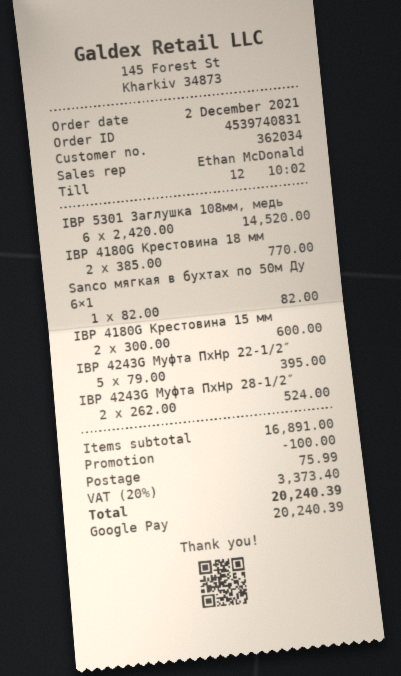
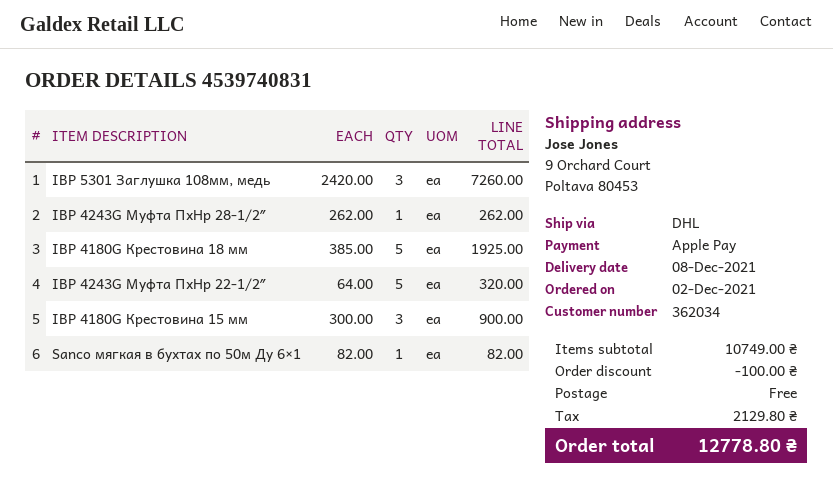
payment method: Google Pay -> Apple Pay
IBP 5301 Заглушка 108мм, медь: 6 x 2420.00 = 14520.00 -> 3 x 2420.00 = 7260.00
IBP 4180G Крестовина 18 мм: 2 x 385.00 = 770.00 -> 5 x 385.00 = 1925.00
IBP 4180G Крестовина 15 мм: 2 x 300.00 = 600.00 -> 3 x 300.00 = 900.00
IBP 4243G Муфта ПхНр 22-1/2″: 5 x 79.00 = 395.00 -> 5 x 64.00 = 320.00
IBP 4243G Муфта ПхНр 28-1/2″: 2 x 262.00 = 524.00 -> 1 x 262.00 = 262.00
subtotal: 16891.00 -> 10749.00
shipping: 75.99 -> 0.00
tax: 3373.40 -> 2129.80
total: 20240.39 -> 12778.80

